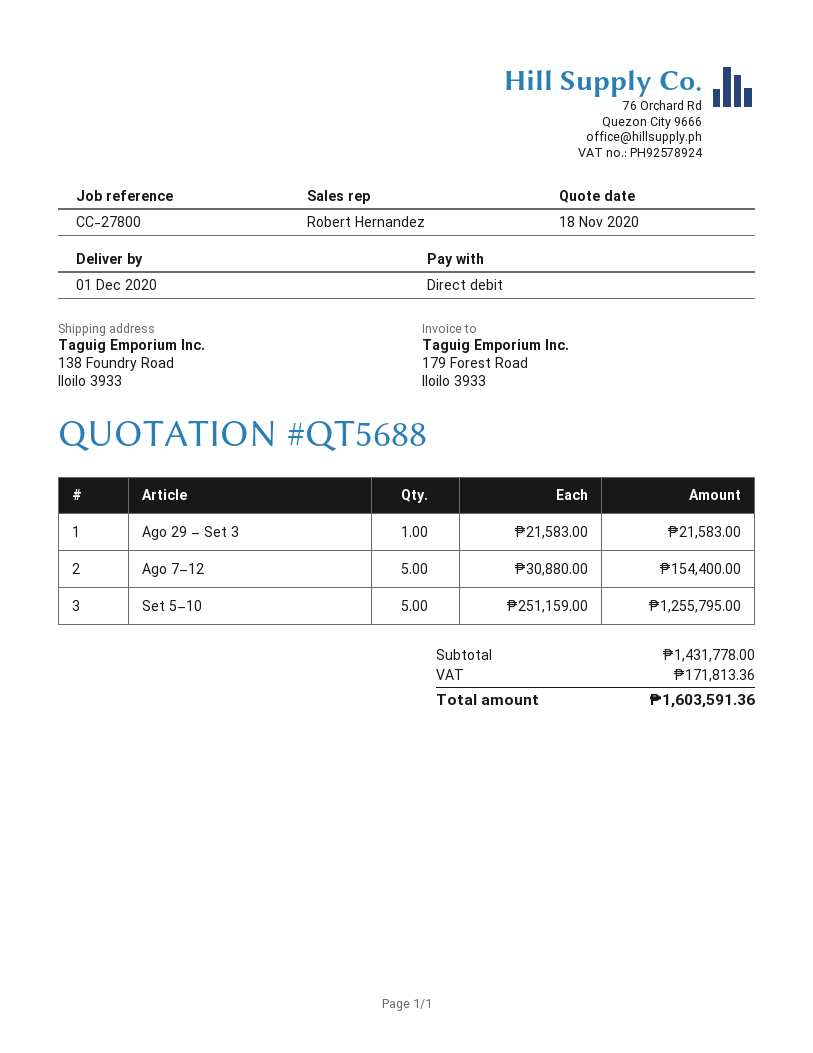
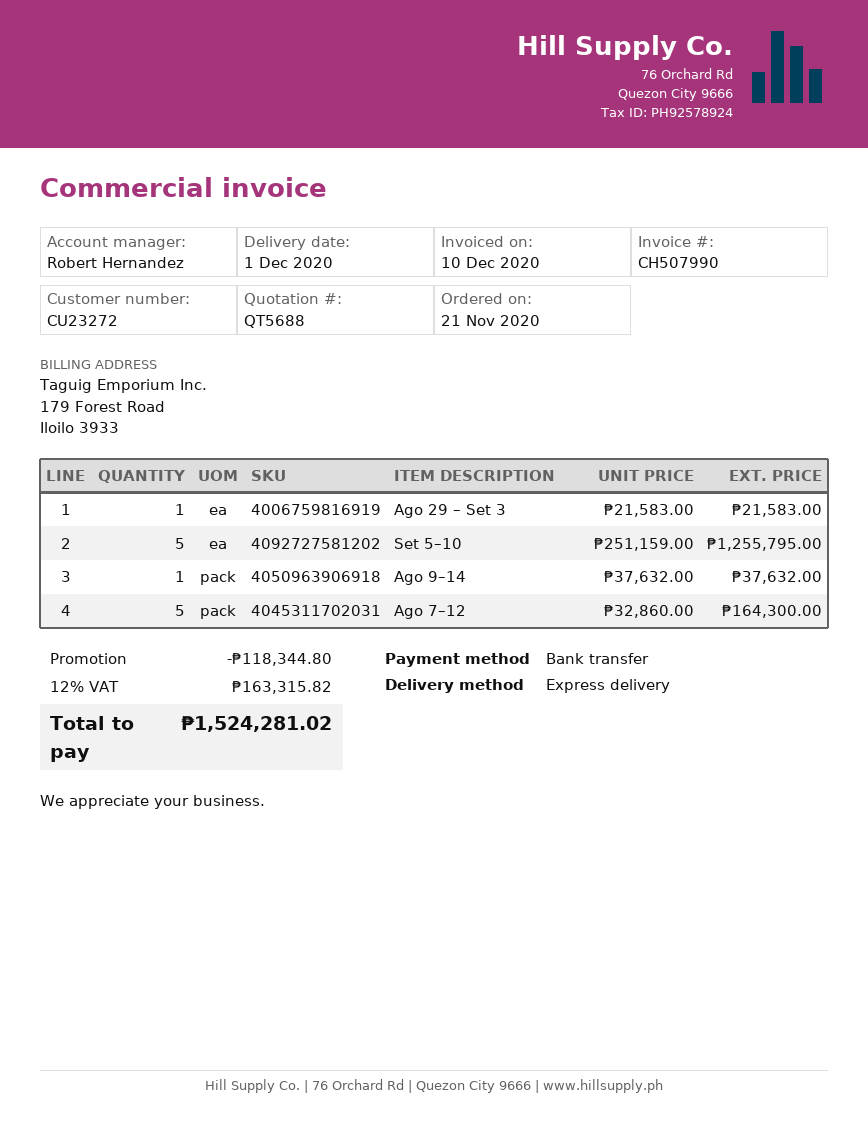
payment method: direct debit -> bank transfer
Ago 7–12: 5 x 30880.00 = 154400.00 -> 5 x 32860.00 = 164300.00
Ago 9–14: none -> 1 x 37632.00 = 37632.00
discount: none -> 118344.80
tax: 171813.36 -> 163315.82
total: 1603591.36 -> 1524281.02

